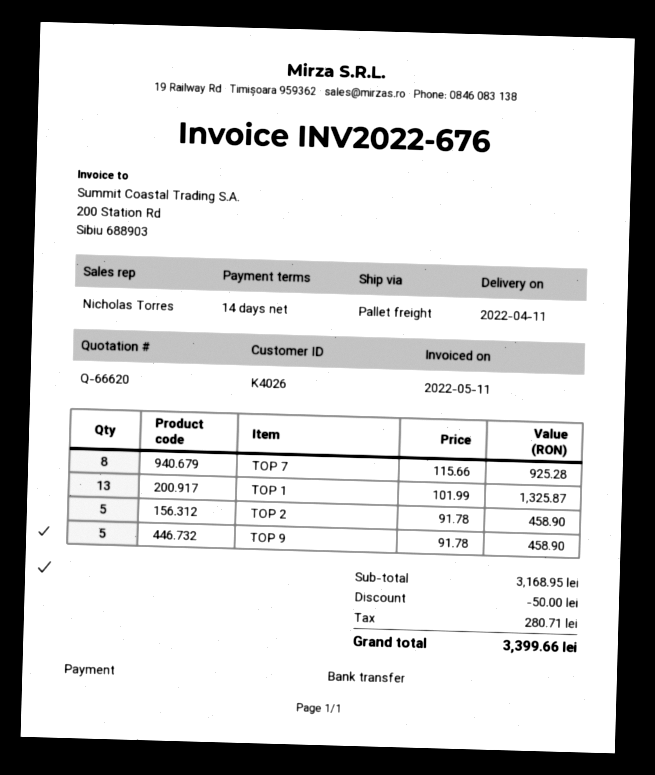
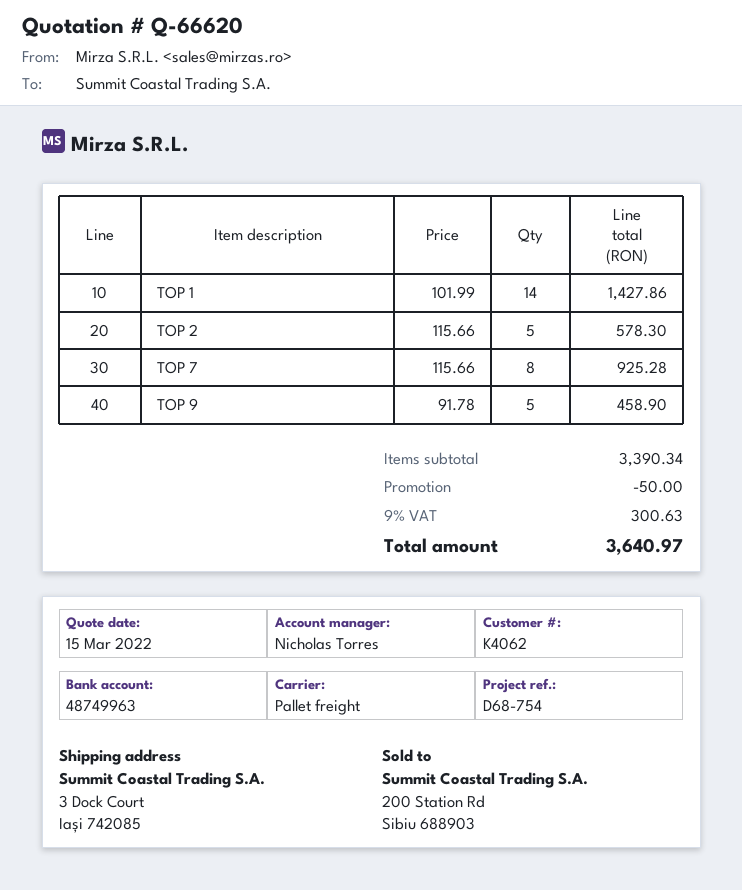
customer number: K4026 -> K4062
TOP 1: 13 x 101.99 = 1325.87 -> 14 x 101.99 = 1427.86
TOP 2: 5 x 91.78 = 458.90 -> 5 x 115.66 = 578.30
subtotal: 3168.95 -> 3390.34
tax: 280.71 -> 300.63
total: 3399.66 -> 3640.97

